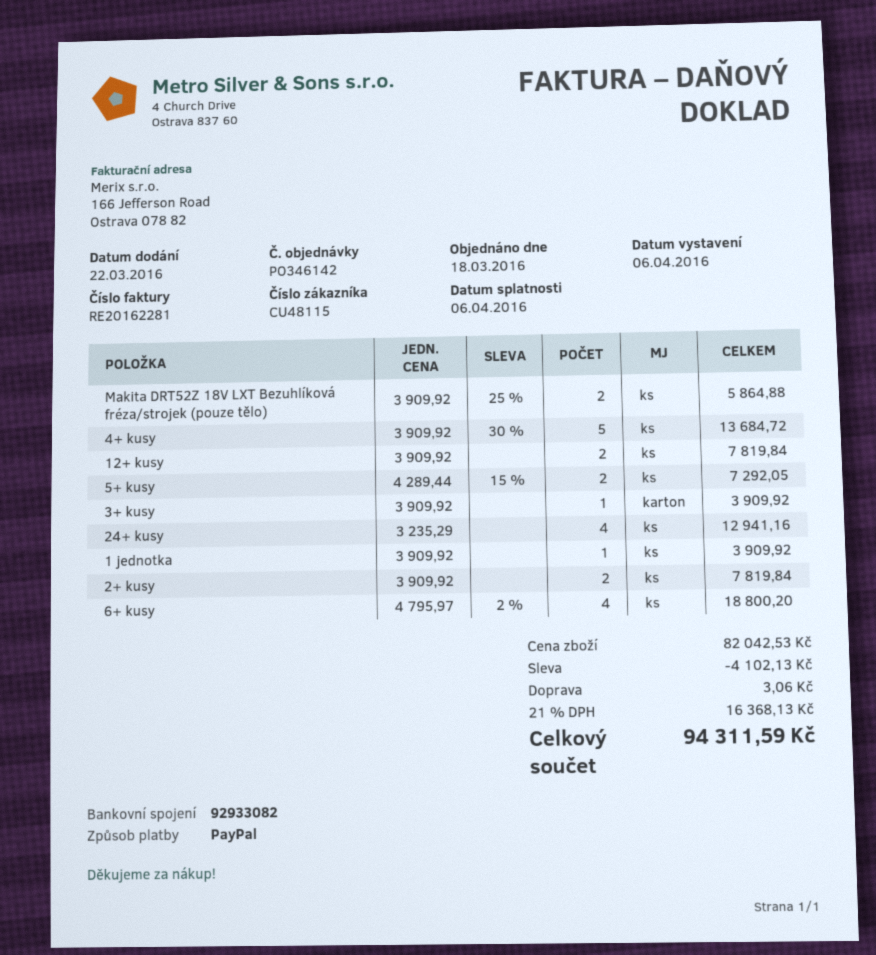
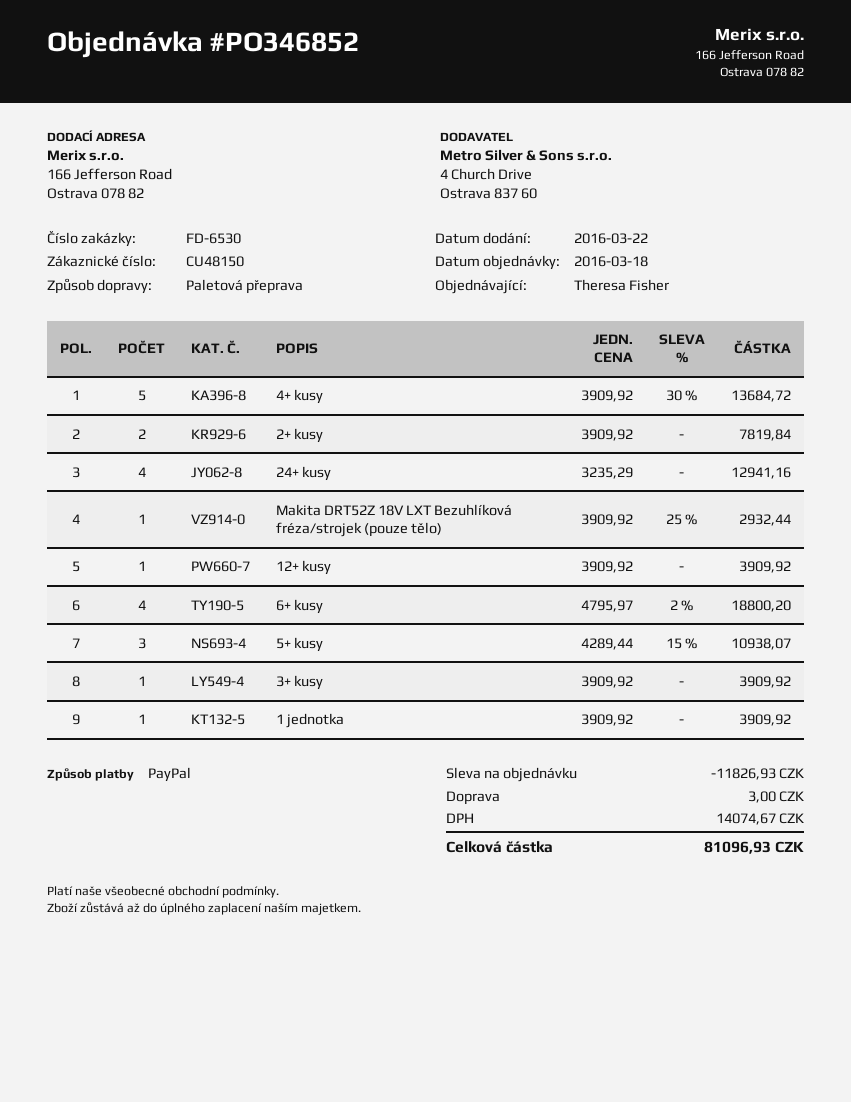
order number: PO346142 -> PO346852
customer number: CU48115 -> CU48150
Makita DRT52Z 18V LXT Bezuhlíková fréza/strojek (pouze tělo): 2 x 3909.92 - 25% = 5864.88 -> 1 x 3909.92 - 25% = 2932.44
12+ kusy: 2 x 3909.92 = 7819.84 -> 1 x 3909.92 = 3909.92
5+ kusy: 2 x 4289.44 - 15% = 7292.05 -> 3 x 4289.44 - 15% = 10938.07
discount: 4102.13 -> 11826.93
shipping: 3.06 -> 3.00
tax: 16368.13 -> 14074.67
total: 94311.59 -> 81096.93

